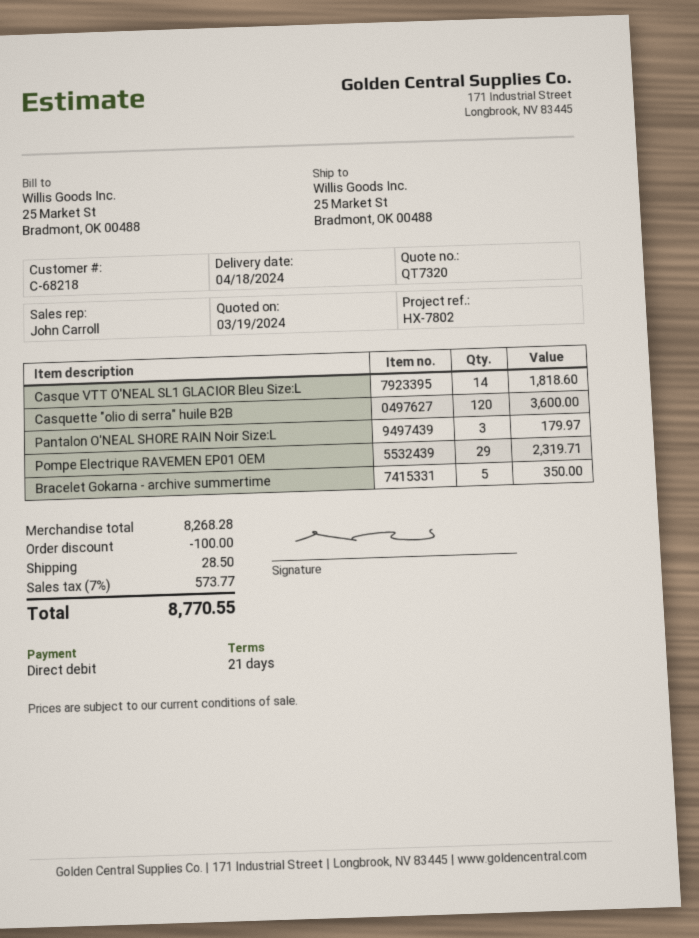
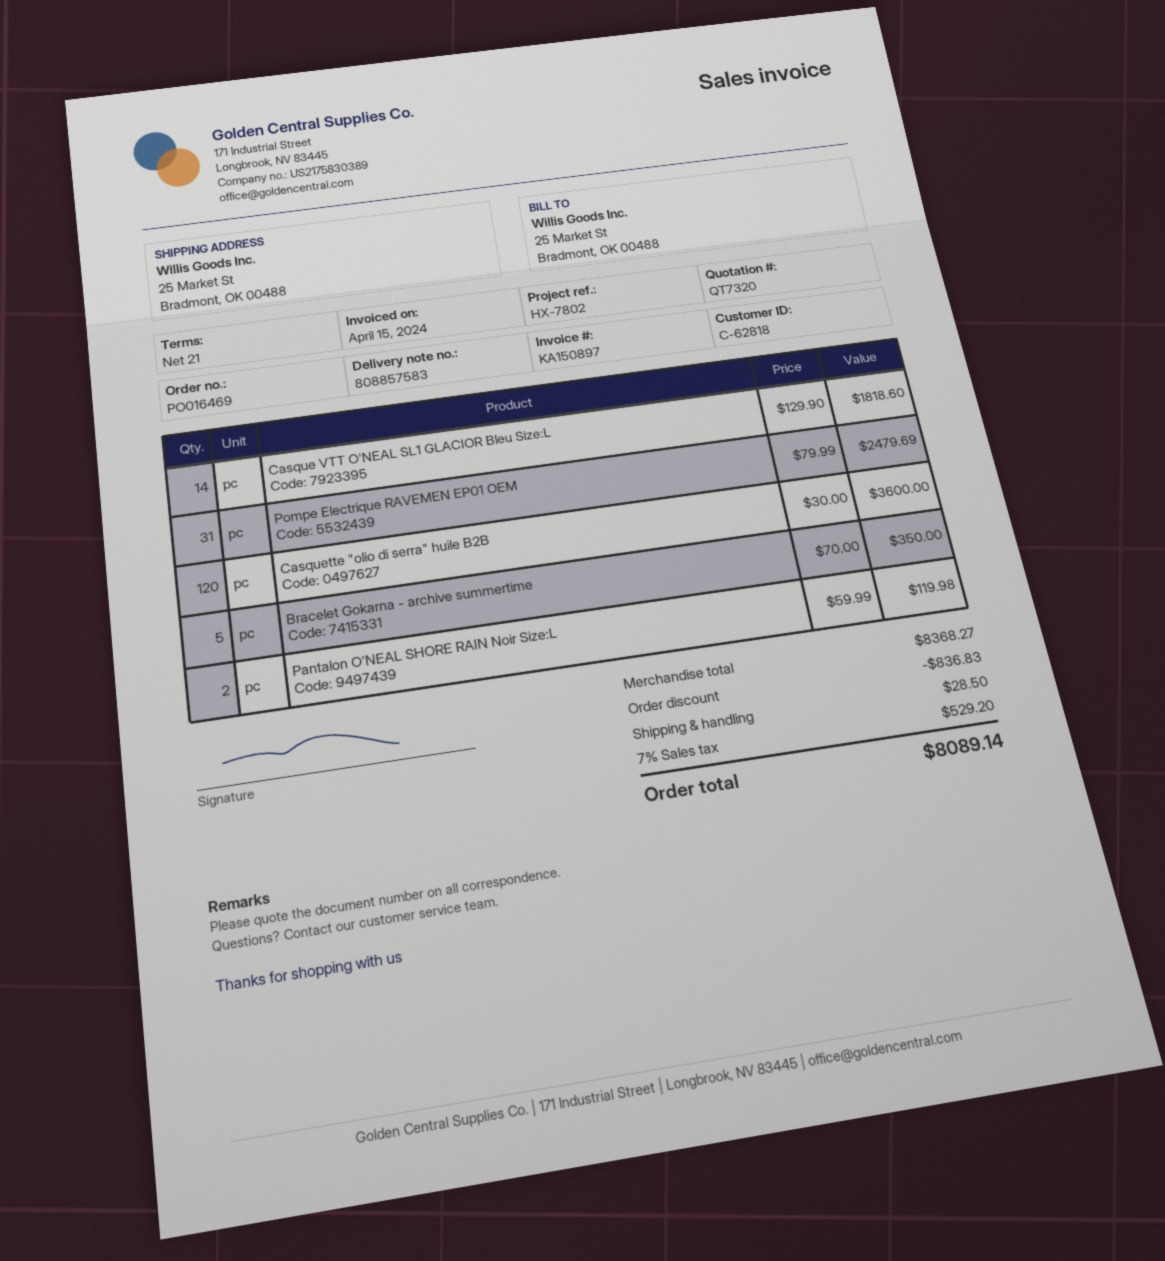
customer number: C-68218 -> C-62818
Pantalon O'NEAL SHORE RAIN Noir Size:L: 3 for 179.97 -> 2 for 119.98
Pompe Electrique RAVEMEN EP01 OEM: 29 for 2319.71 -> 31 for 2479.69
subtotal: 8268.28 -> 8368.27
discount: 100.00 -> 836.83
tax: 7% = 573.77 -> 7% = 529.20
total: 8770.55 -> 8089.14

